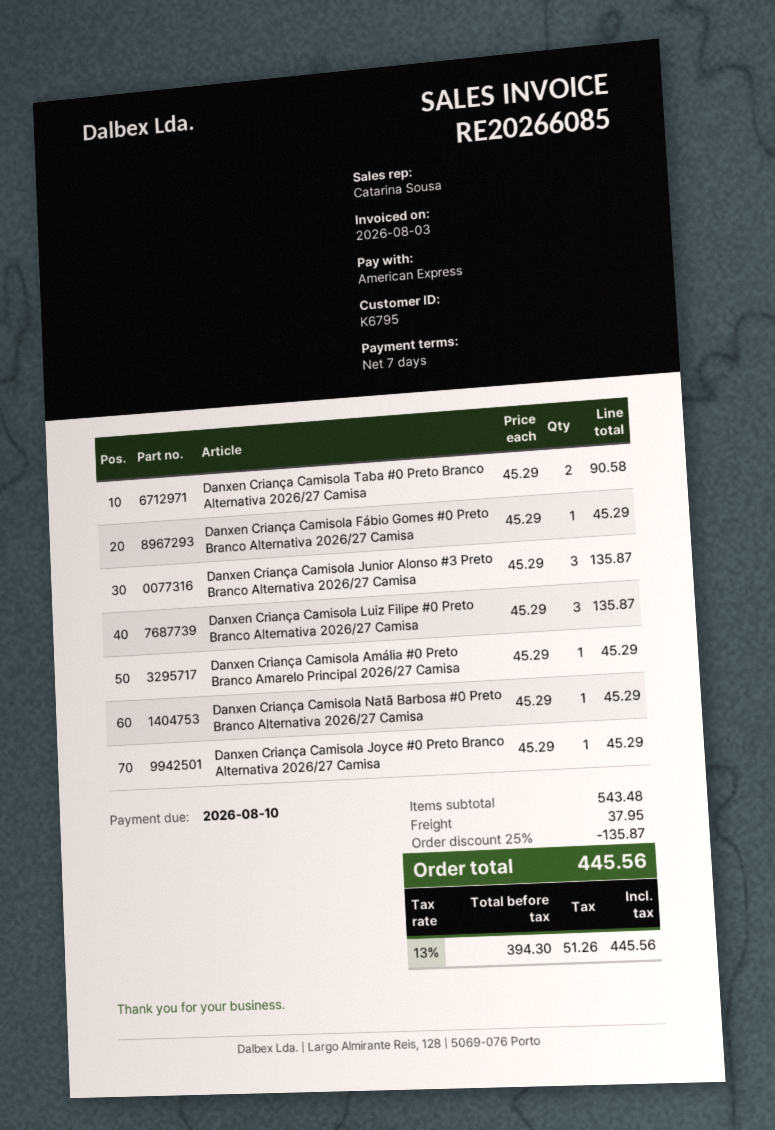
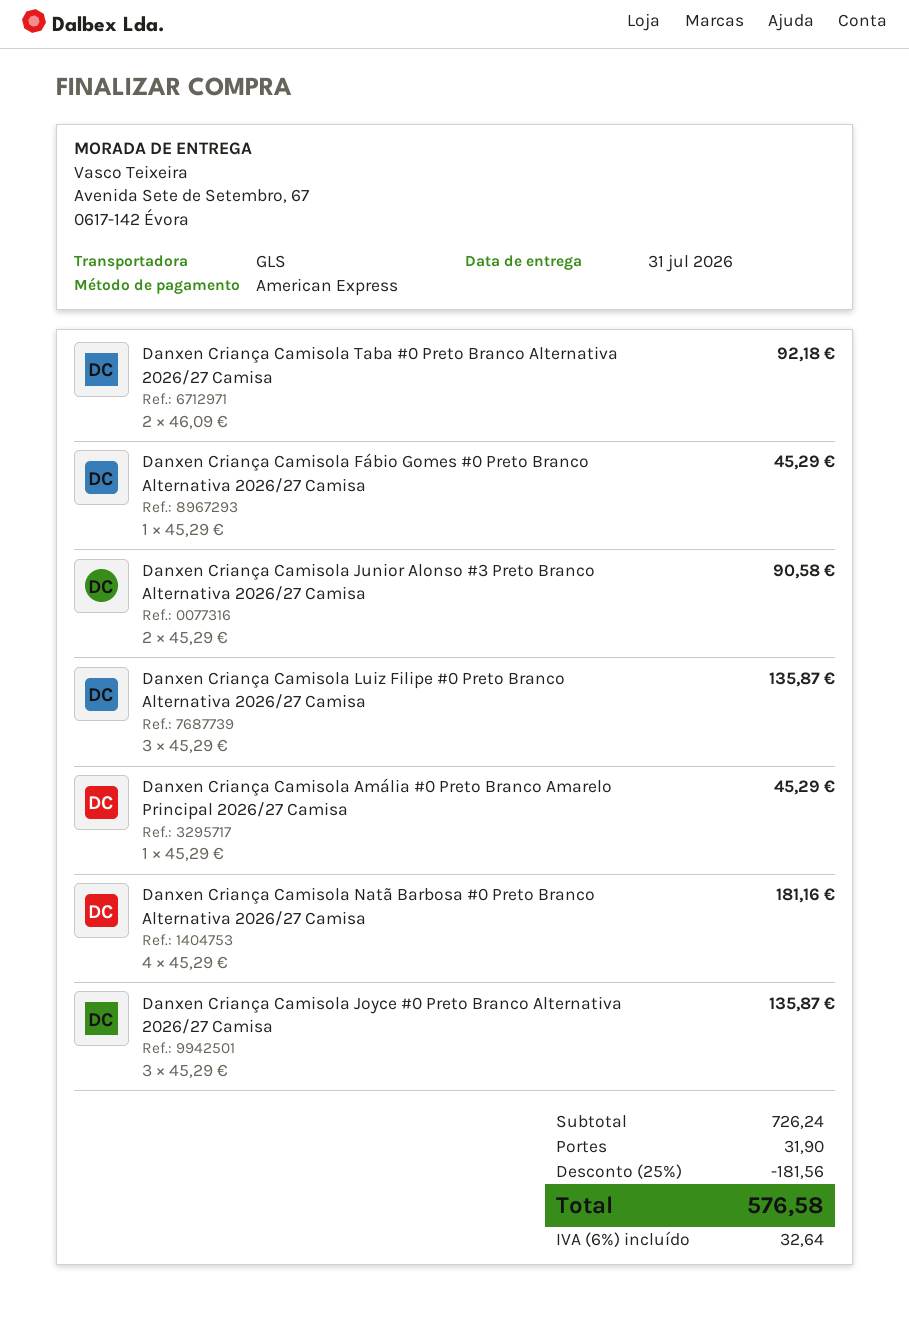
Danxen Criança Camisola Taba #0 Preto Branco Alternativa 2026/27 Camisa: 2 x 45.29 = 90.58 -> 2 x 46.09 = 92.18
Danxen Criança Camisola Junior Alonso #3 Preto Branco Alternativa 2026/27 Camisa: 3 x 45.29 = 135.87 -> 2 x 45.29 = 90.58
Danxen Criança Camisola Natã Barbosa #0 Preto Branco Alternativa 2026/27 Camisa: 1 x 45.29 = 45.29 -> 4 x 45.29 = 181.16
Danxen Criança Camisola Joyce #0 Preto Branco Alternativa 2026/27 Camisa: 1 x 45.29 = 45.29 -> 3 x 45.29 = 135.87
subtotal: 543.48 -> 726.24
discount: 25% = 135.87 -> 25% = 181.56
shipping: 37.95 -> 31.90
tax: 13% = 51.26 -> 6% = 32.64
total: 445.56 -> 576.58

